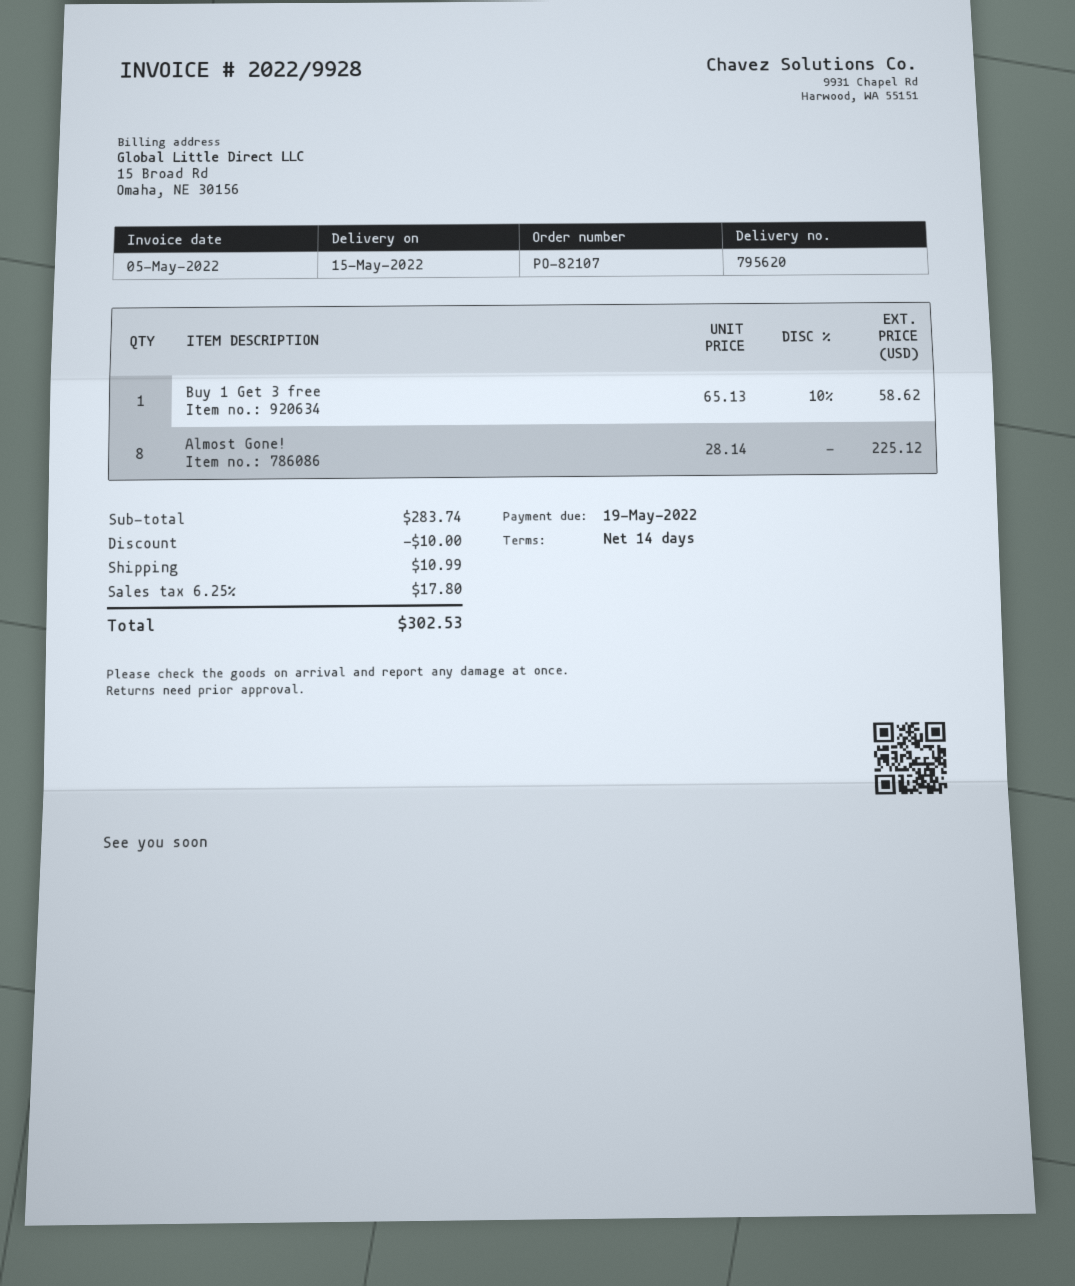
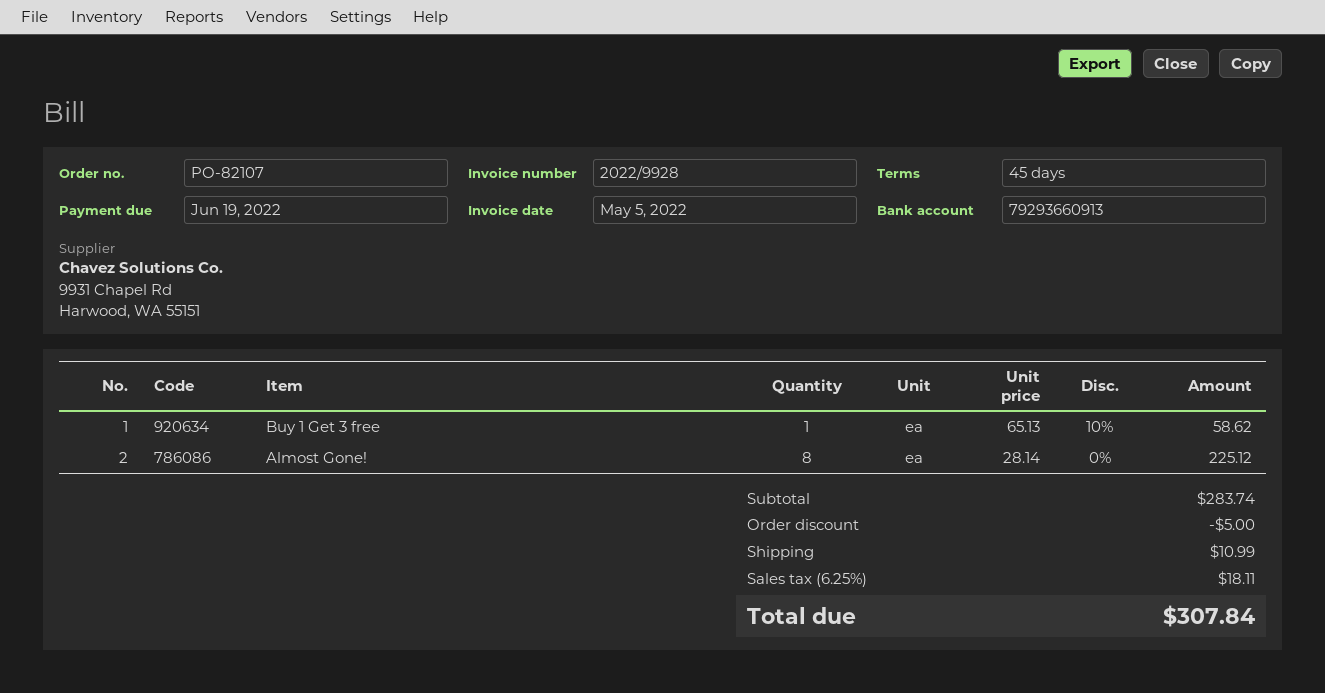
payment terms: 14 days -> 45 days
due date: 2022-05-19 -> 2022-06-19
discount: 10.00 -> 5.00
tax: 6.25% = 17.80 -> 6.25% = 18.11
total: 302.53 -> 307.84

